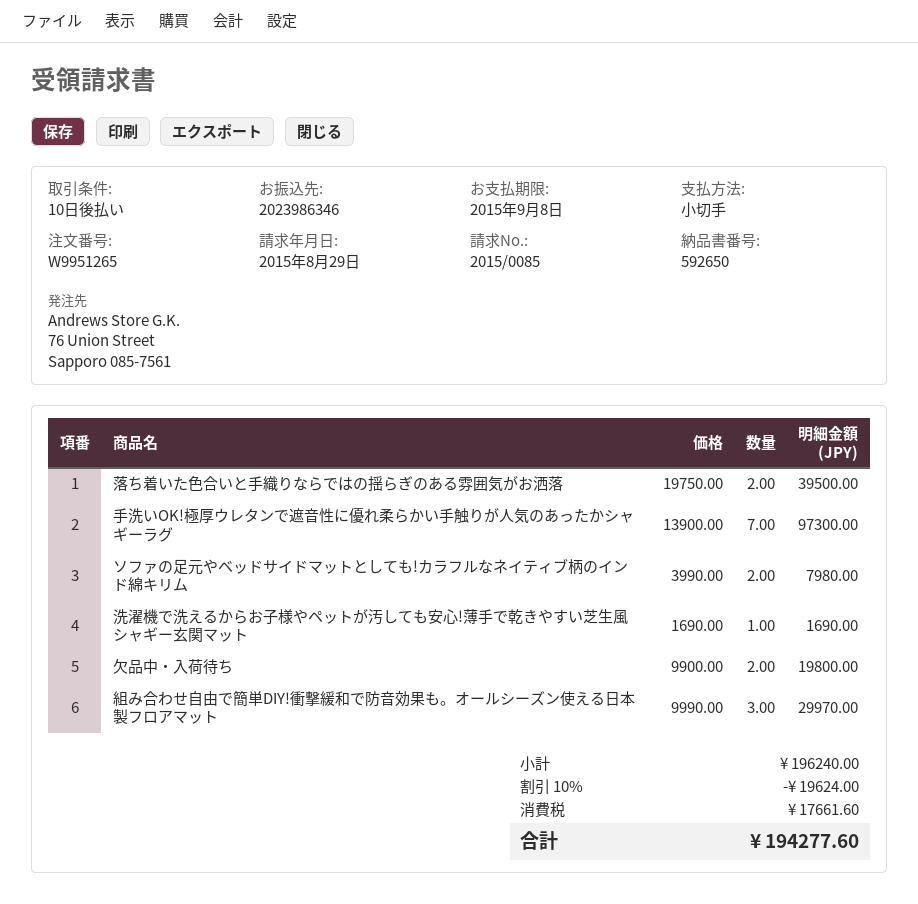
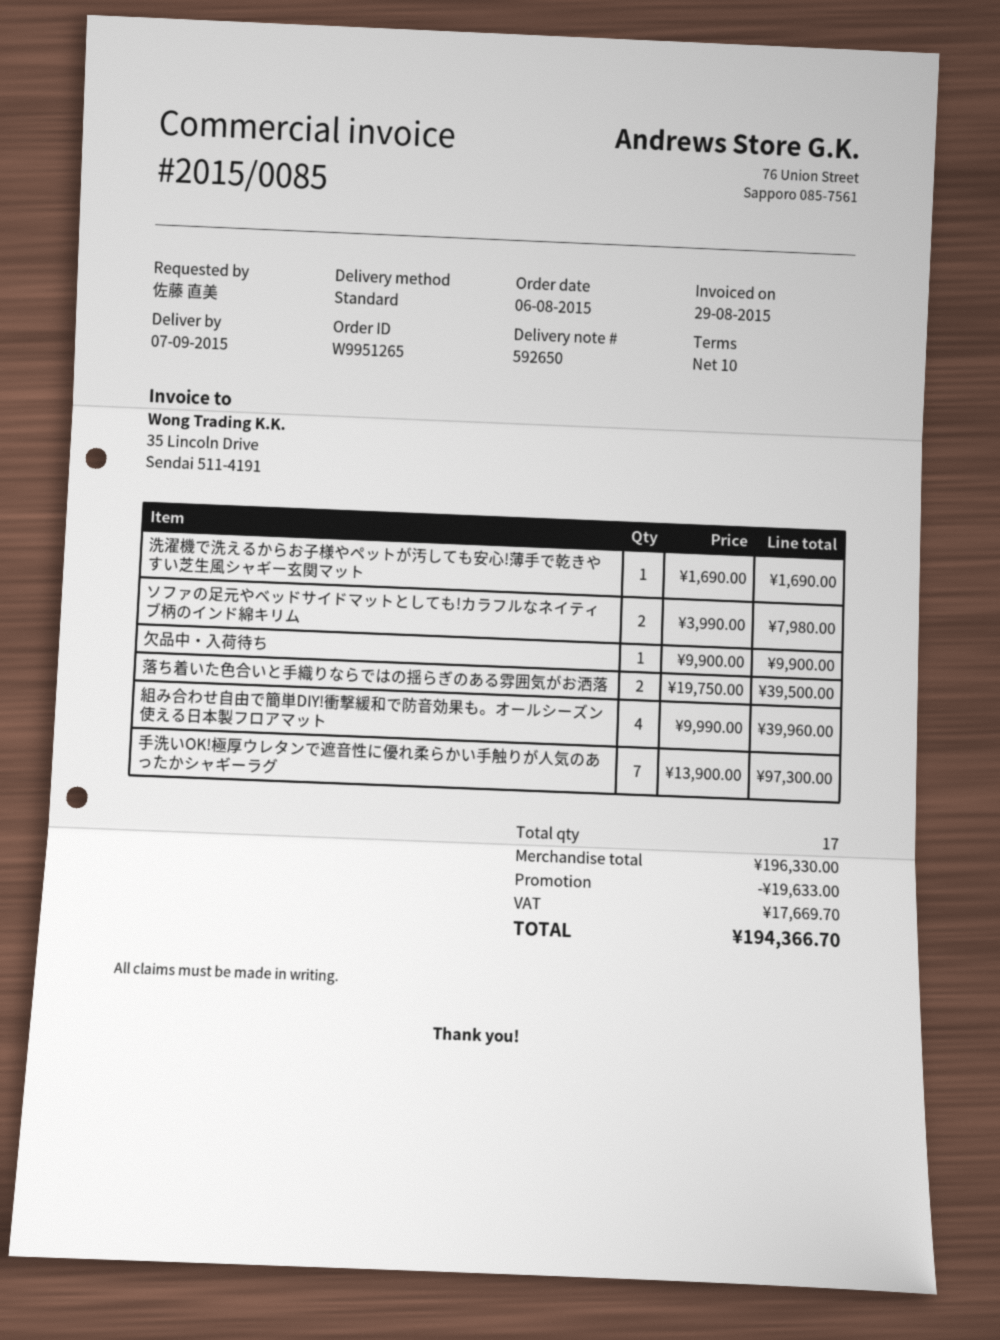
欠品中・入荷待ち: 2 x 9900.00 = 19800.00 -> 1 x 9900.00 = 9900.00
組み合わせ自由で簡単DIY!衝撃緩和で防音効果も。オールシーズン使える日本製フロアマット: 3 x 9990.00 = 29970.00 -> 4 x 9990.00 = 39960.00
subtotal: 196240.00 -> 196330.00
discount: 19624.00 -> 19633.00
tax: 17661.60 -> 17669.70
total: 194277.60 -> 194366.70

